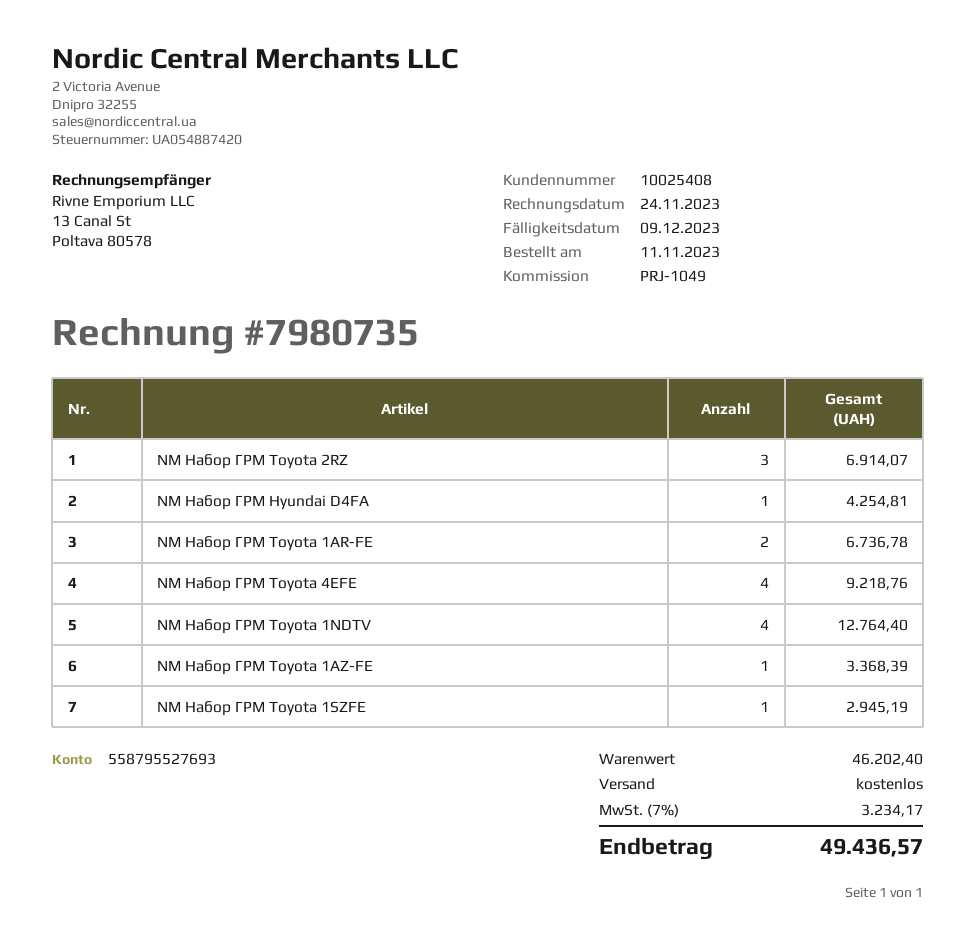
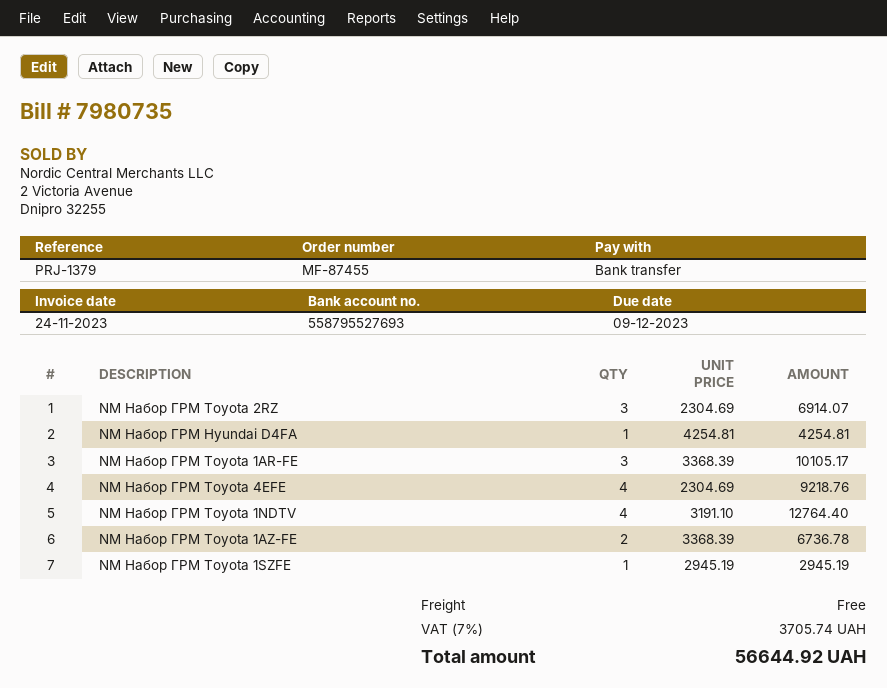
reference: PRJ-1049 -> PRJ-1379
NM Набор ГРМ Toyota 1AR-FE: 2 for 6736.78 -> 3 for 10105.17
NM Набор ГРМ Toyota 1AZ-FE: 1 for 3368.39 -> 2 for 6736.78
tax: 7% = 3234.17 -> 7% = 3705.74
total: 49436.57 -> 56644.92

